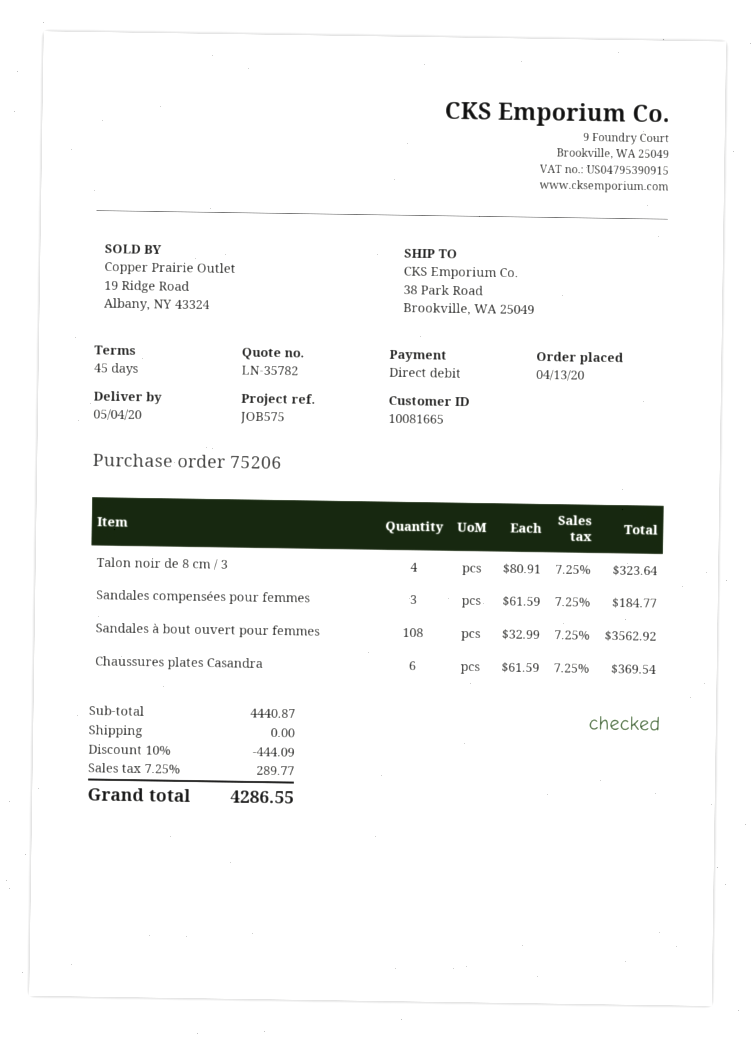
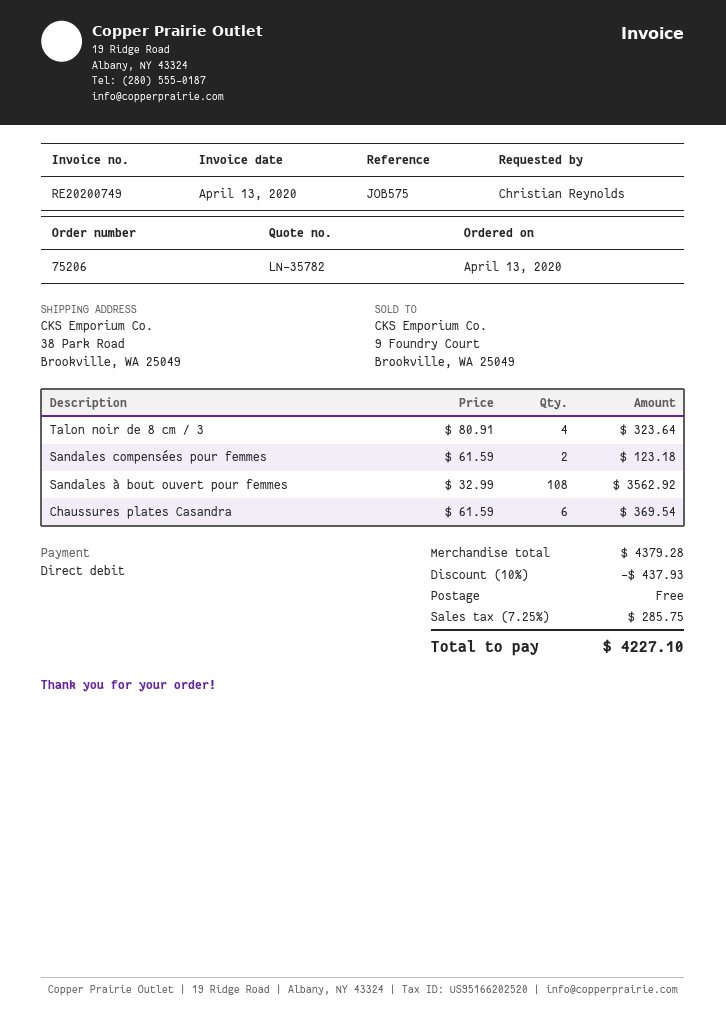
Sandales compensées pour femmes: 3 x 61.59 = 184.77 -> 2 x 61.59 = 123.18
subtotal: 4440.87 -> 4379.28
discount: 10% = 444.09 -> 10% = 437.93
tax: 7.25% = 289.77 -> 7.25% = 285.75
total: 4286.55 -> 4227.10

